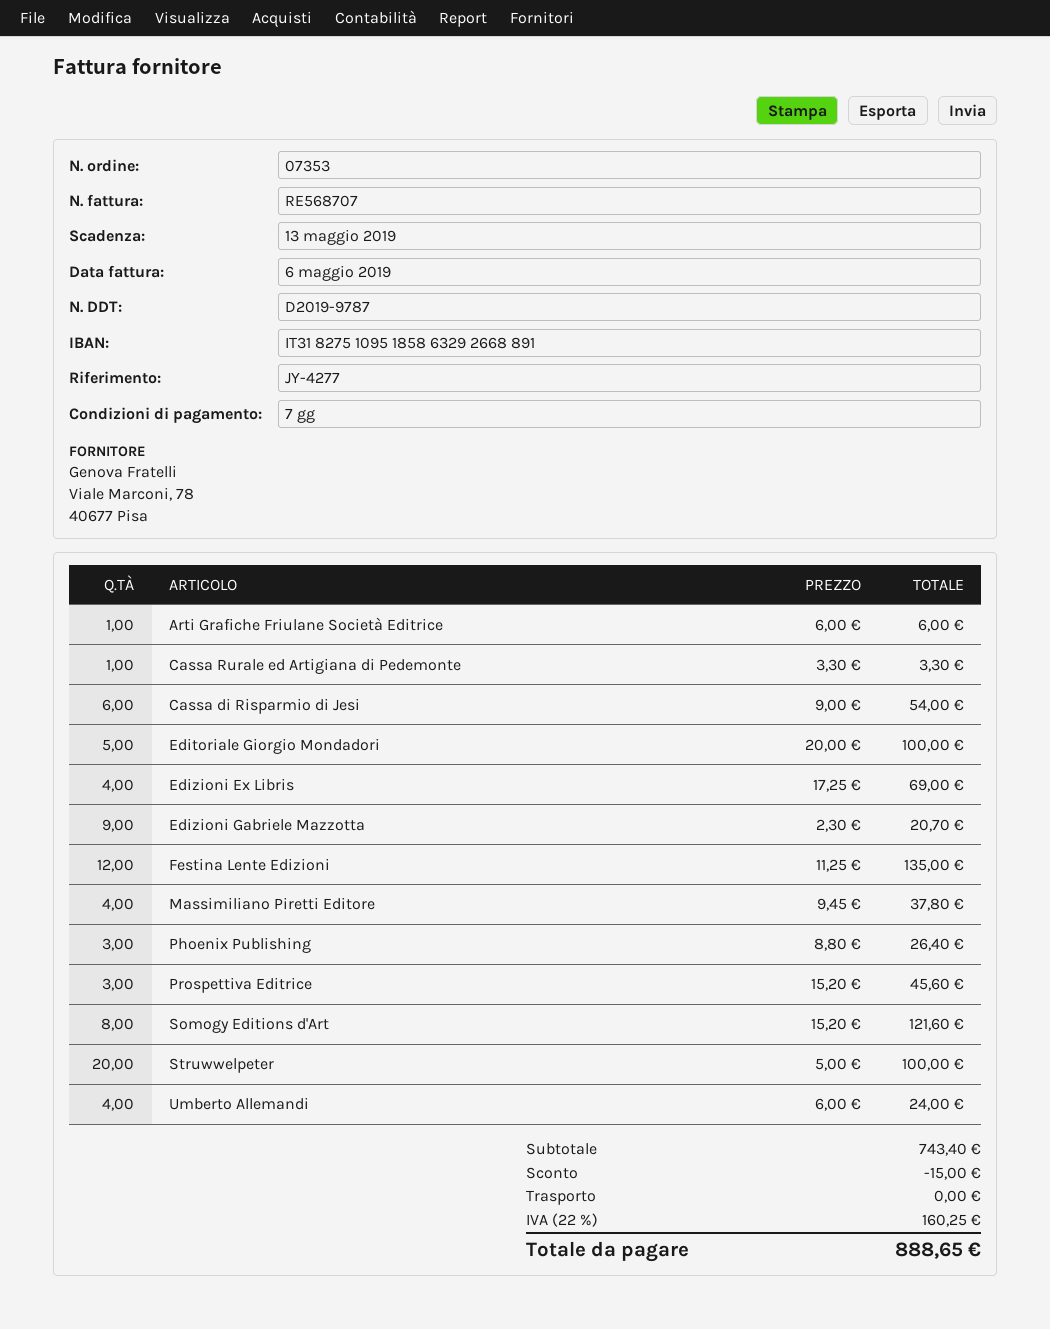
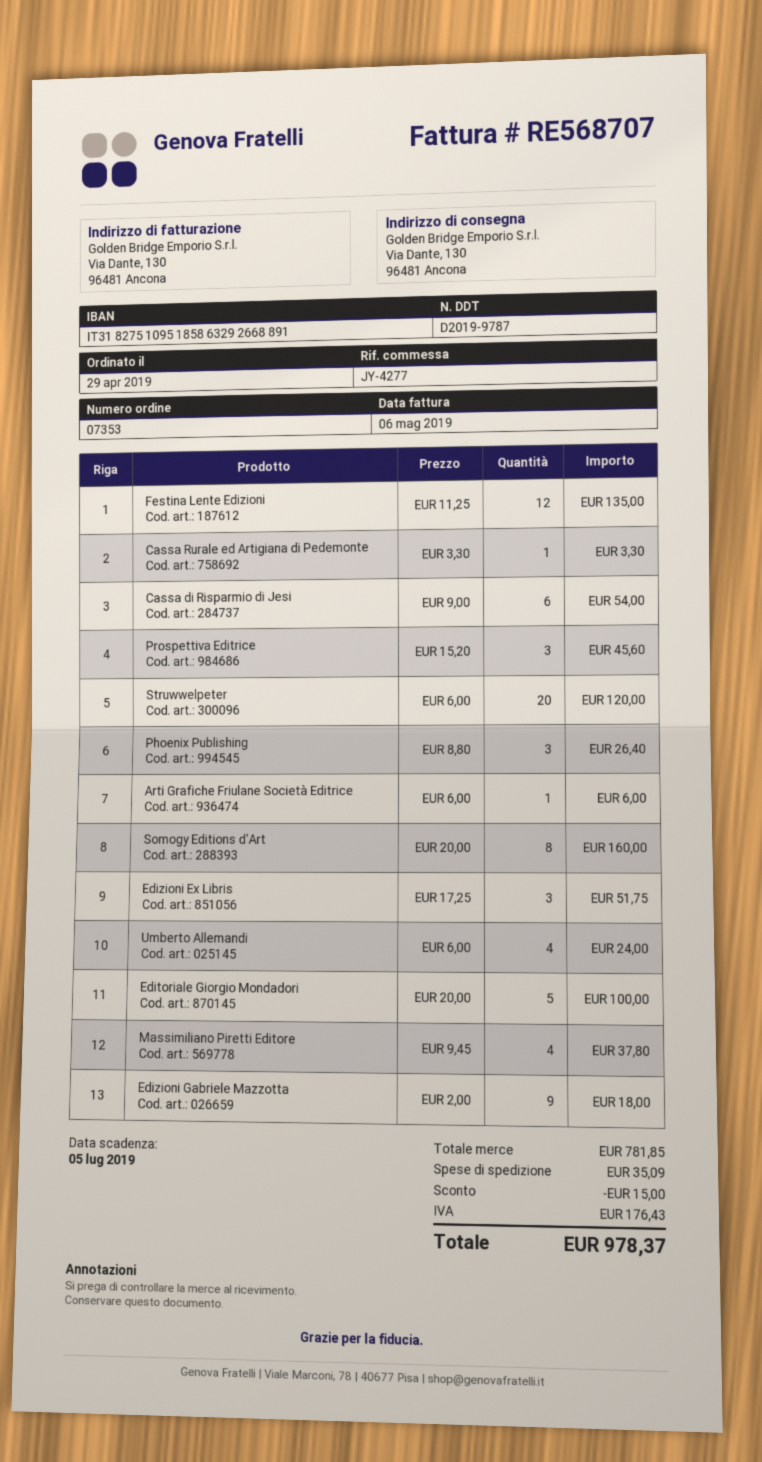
due date: 2019-05-13 -> 2019-07-05
Edizioni Ex Libris: 4 x 17.25 = 69.00 -> 3 x 17.25 = 51.75
Edizioni Gabriele Mazzotta: 9 x 2.30 = 20.70 -> 9 x 2.00 = 18.00
Somogy Editions d'Art: 8 x 15.20 = 121.60 -> 8 x 20.00 = 160.00
Struwwelpeter: 20 x 5.00 = 100.00 -> 20 x 6.00 = 120.00
subtotal: 743.40 -> 781.85
shipping: 0.00 -> 35.09
tax: 160.25 -> 176.43
total: 888.65 -> 978.37

